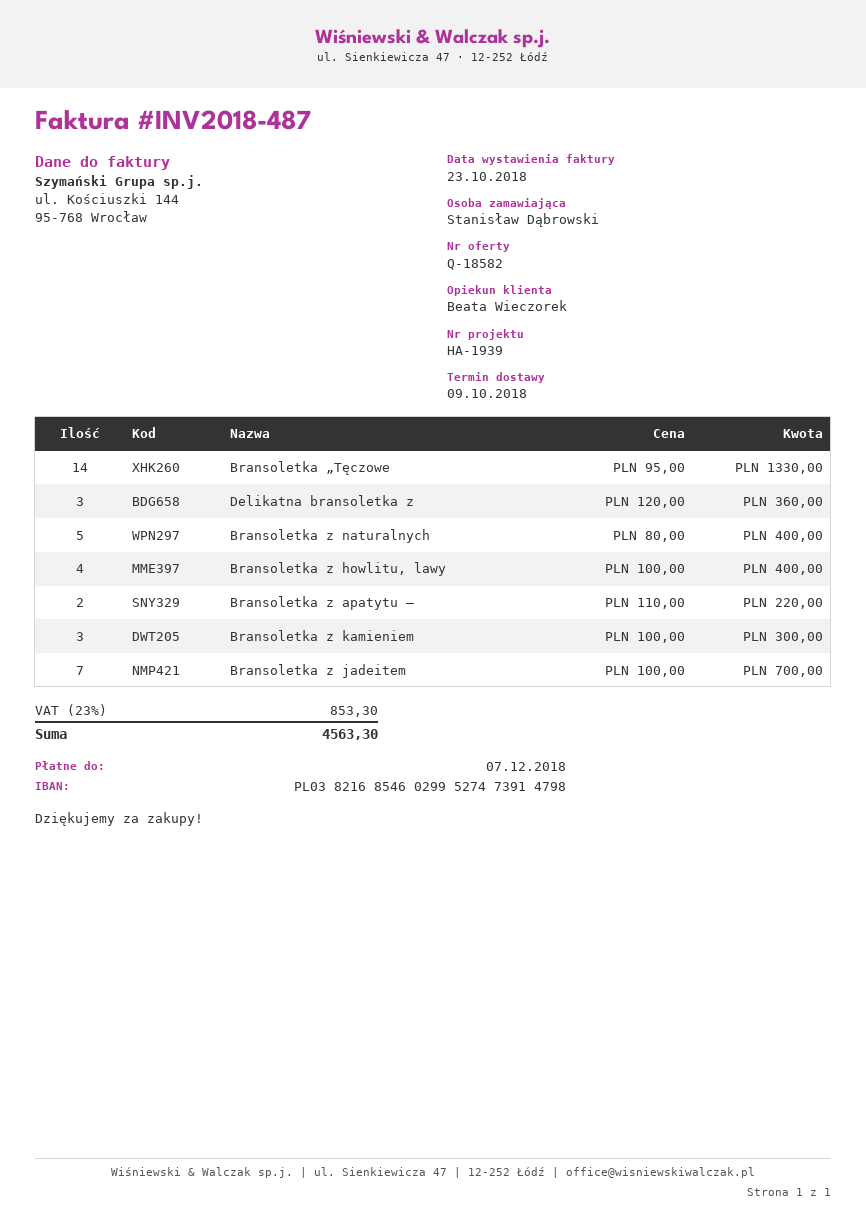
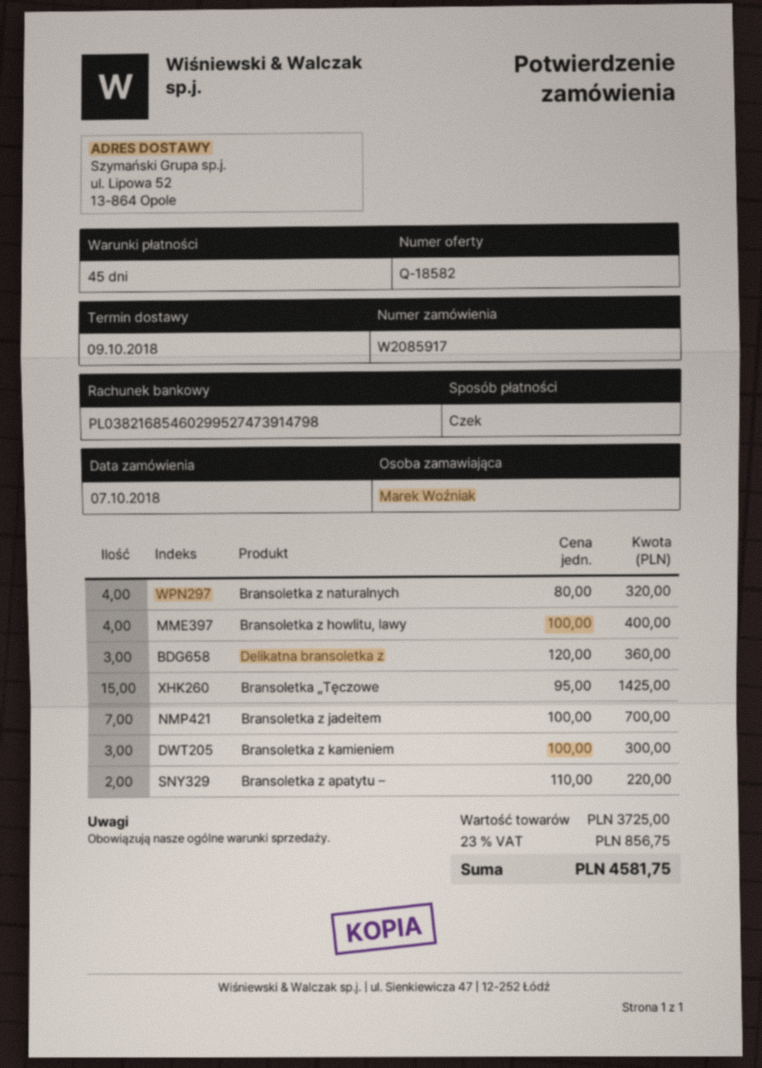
ordered by: Stanisław Dąbrowski -> Marek Woźniak
Bransoletka „Tęczowe: 14 x 95.00 = 1330.00 -> 15 x 95.00 = 1425.00
Bransoletka z naturalnych: 5 x 80.00 = 400.00 -> 4 x 80.00 = 320.00
tax: 23% = 853.30 -> 23% = 856.75
total: 4563.30 -> 4581.75

